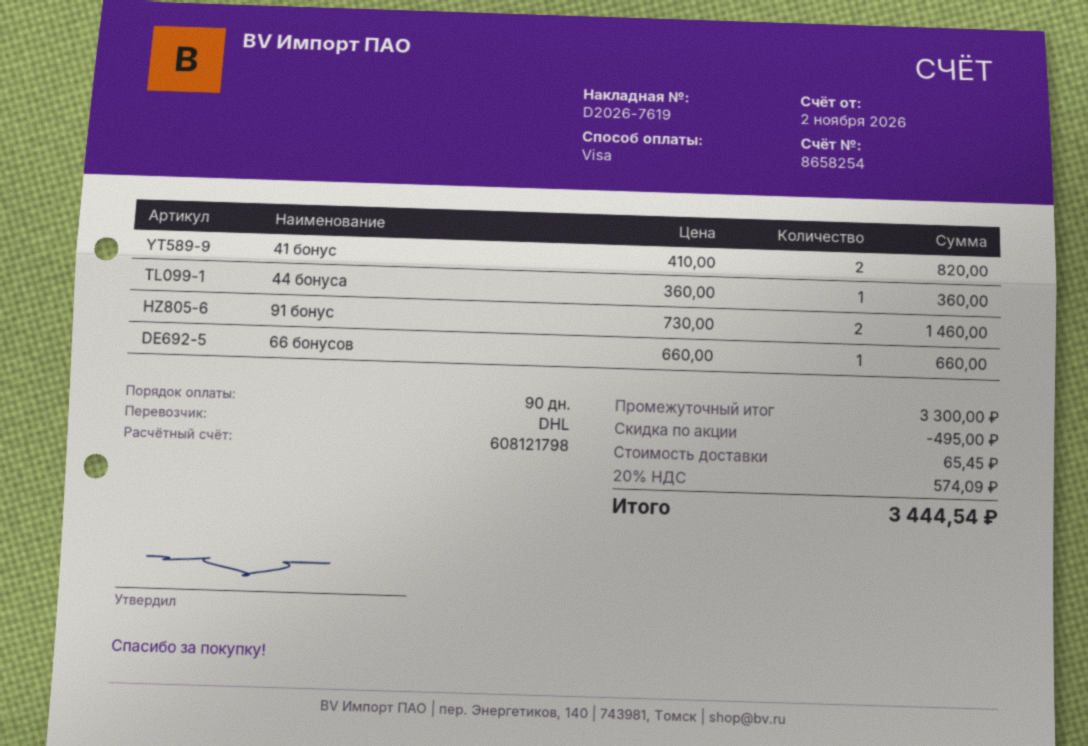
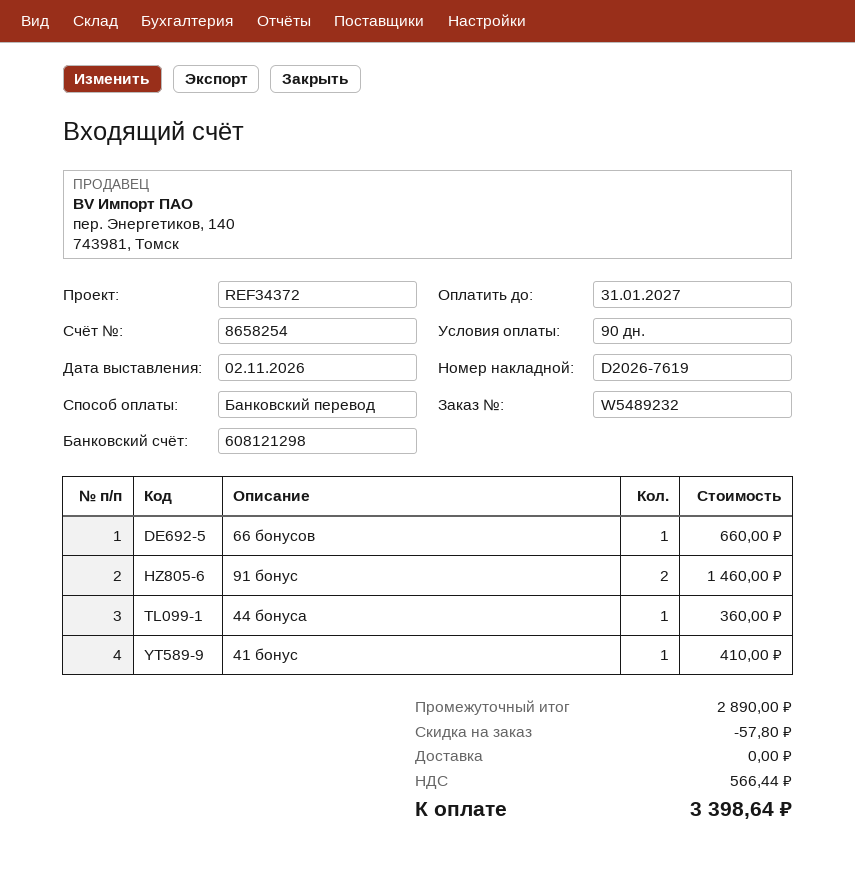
payment method: Visa -> bank transfer
bank account: 608121798 -> 608121298
41 бонус: 2 for 820.00 -> 1 for 410.00
subtotal: 3300.00 -> 2890.00
discount: 495.00 -> 57.80
shipping: 65.45 -> 0.00
tax: 574.09 -> 566.44
total: 3444.54 -> 3398.64

